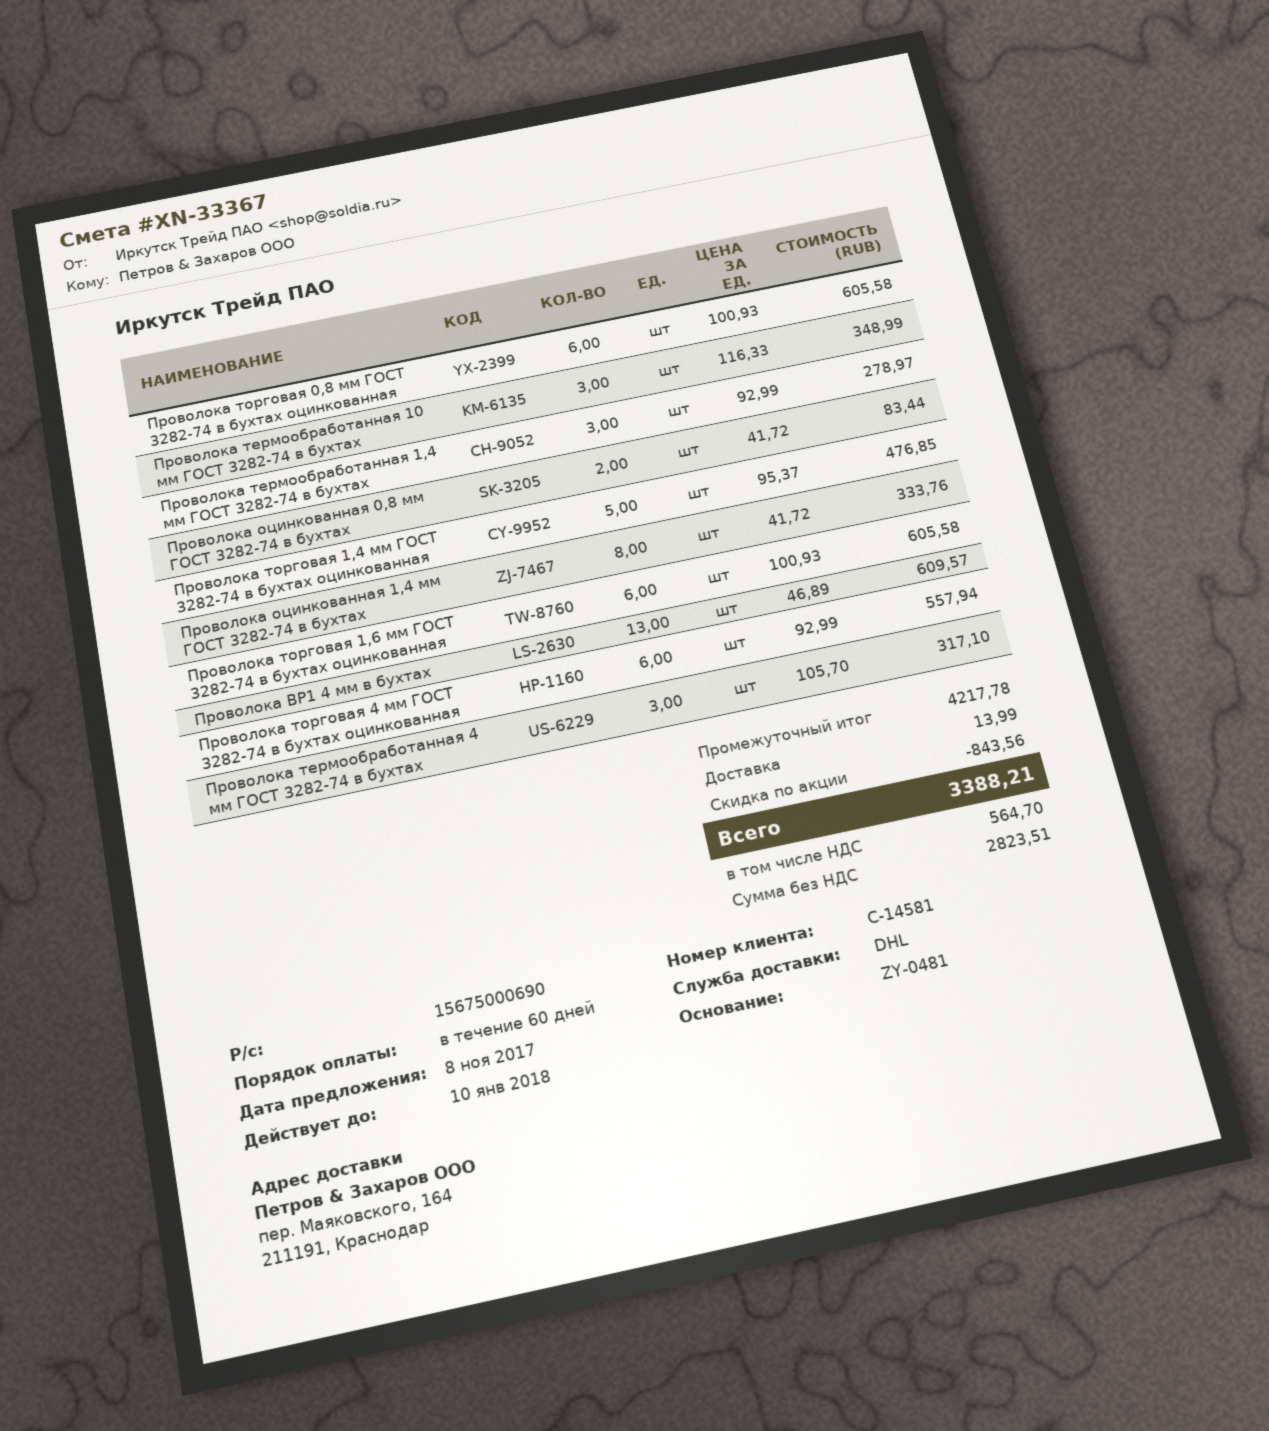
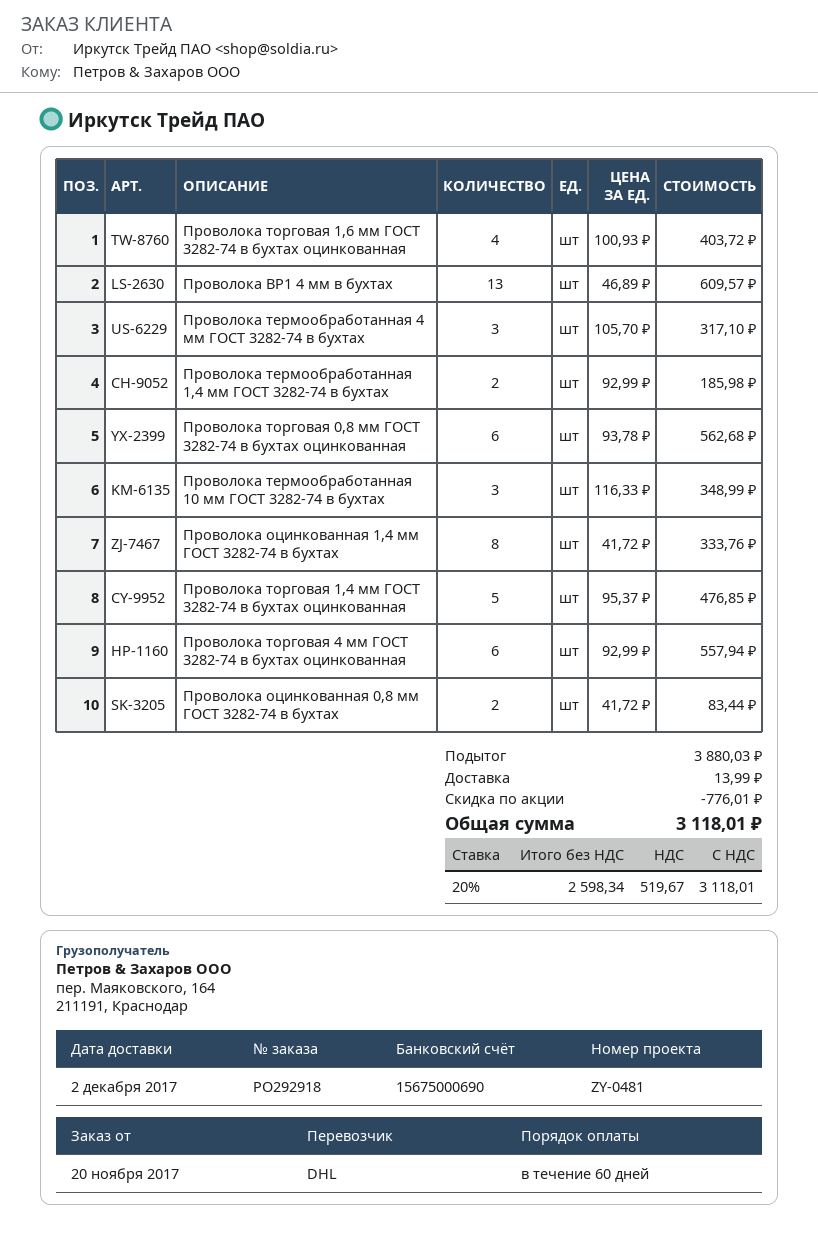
Проволока торговая 0,8 мм ГОСТ 3282-74 в бухтах оцинкованная: 6 x 100.93 = 605.58 -> 6 x 93.78 = 562.68
Проволока термообработанная 1,4 мм ГОСТ 3282-74 в бухтах: 3 x 92.99 = 278.97 -> 2 x 92.99 = 185.98
Проволока торговая 1,6 мм ГОСТ 3282-74 в бухтах оцинкованная: 6 x 100.93 = 605.58 -> 4 x 100.93 = 403.72
subtotal: 4217.78 -> 3880.03
discount: 843.56 -> 776.01
net: 2823.51 -> 2598.34
tax: 564.70 -> 519.67
total: 3388.21 -> 3118.01

